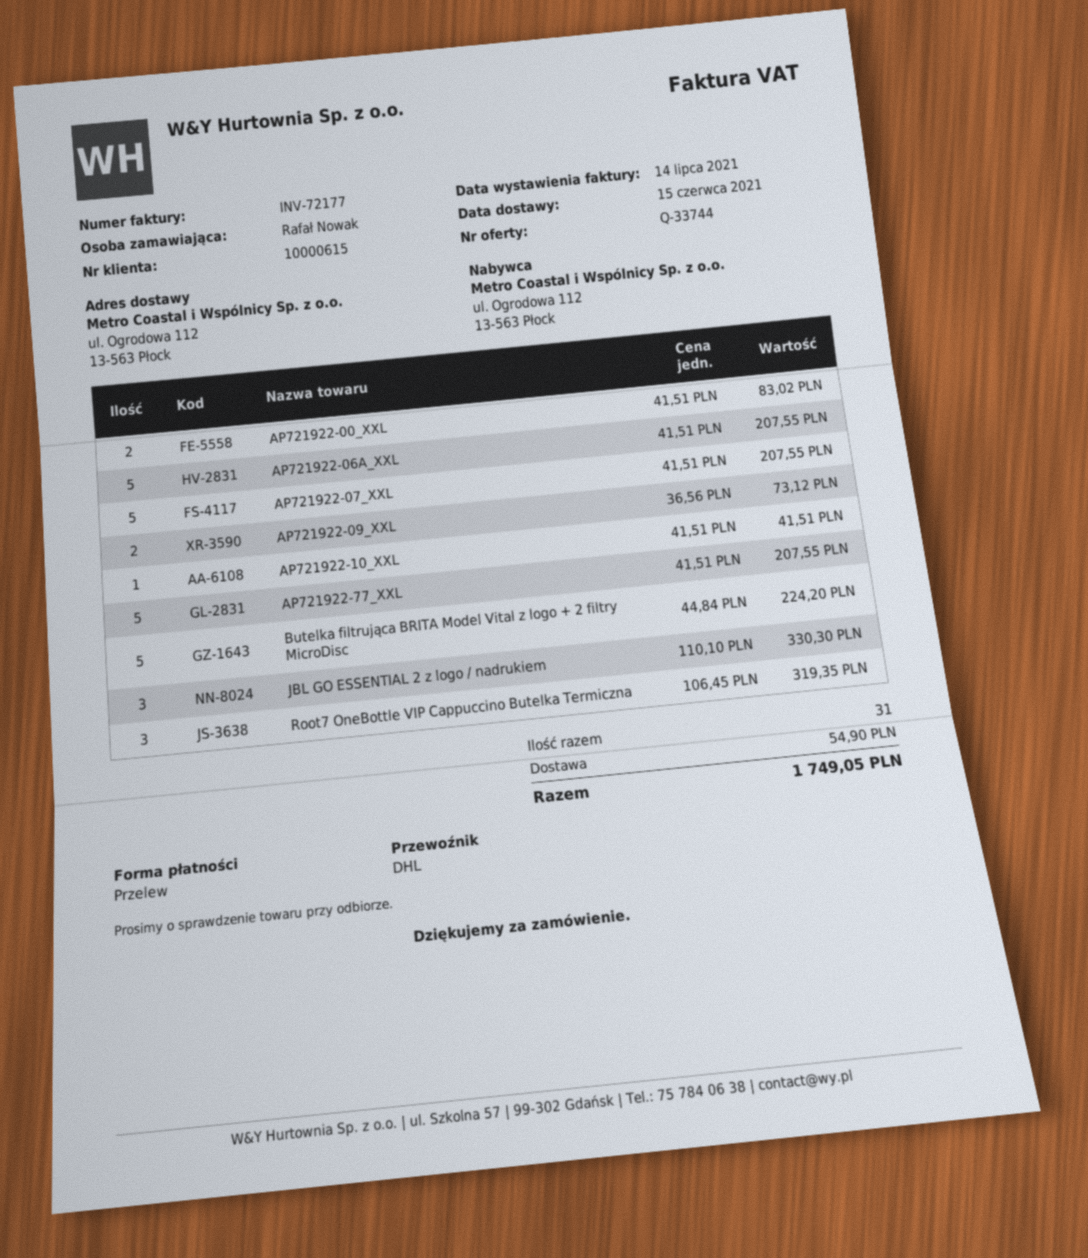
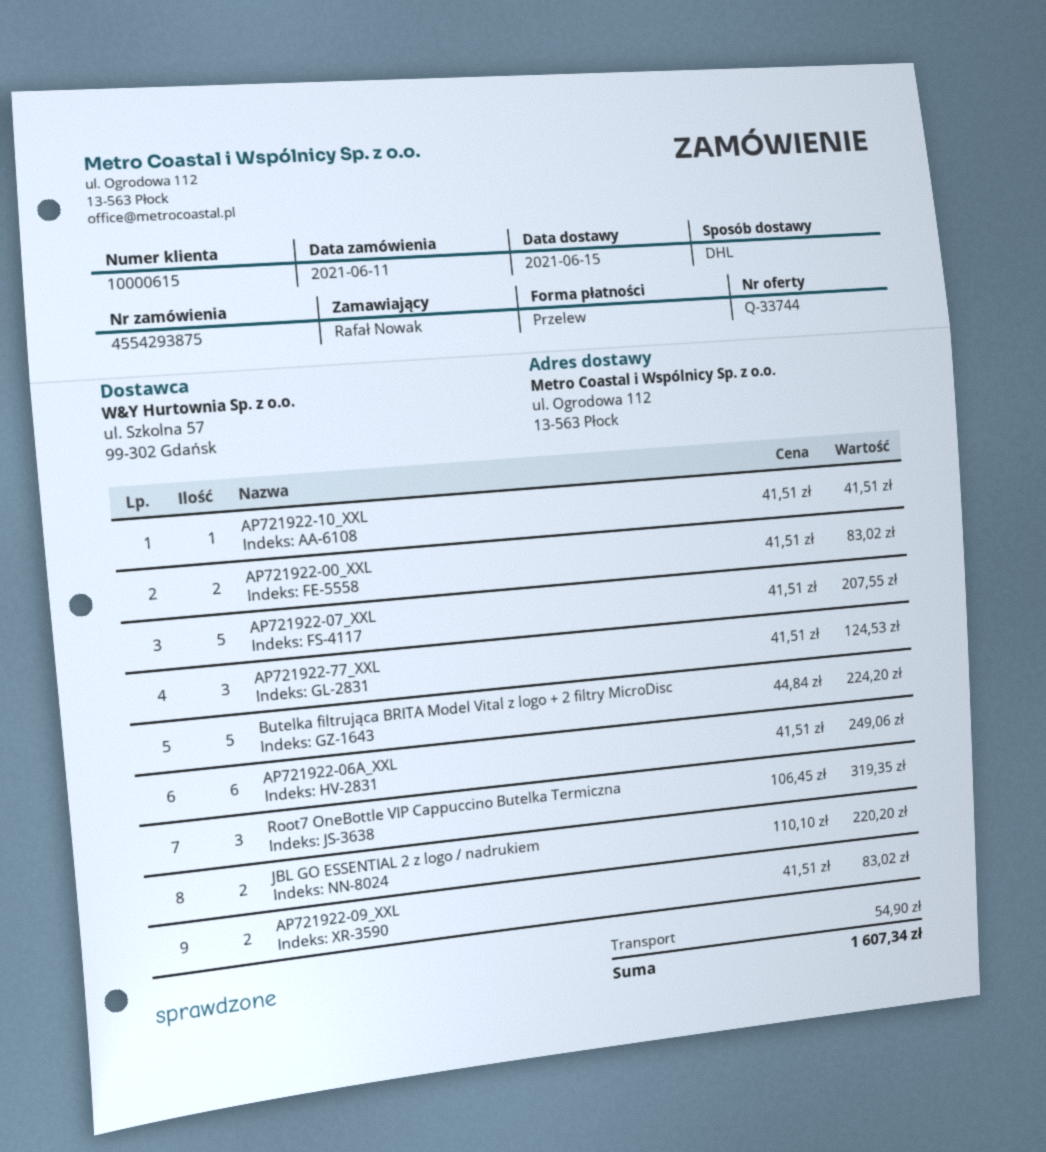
AP721922-06A_XXL: 5 x 41.51 = 207.55 -> 6 x 41.51 = 249.06
AP721922-09_XXL: 2 x 36.56 = 73.12 -> 2 x 41.51 = 83.02
AP721922-77_XXL: 5 x 41.51 = 207.55 -> 3 x 41.51 = 124.53
JBL GO ESSENTIAL 2 z logo / nadrukiem: 3 x 110.10 = 330.30 -> 2 x 110.10 = 220.20
total: 1749.05 -> 1607.34

